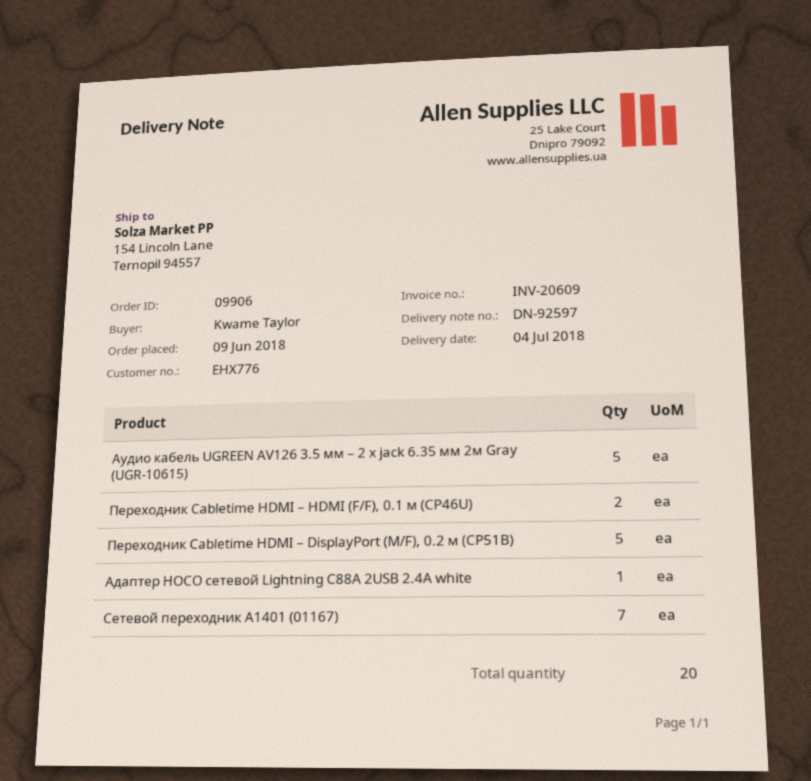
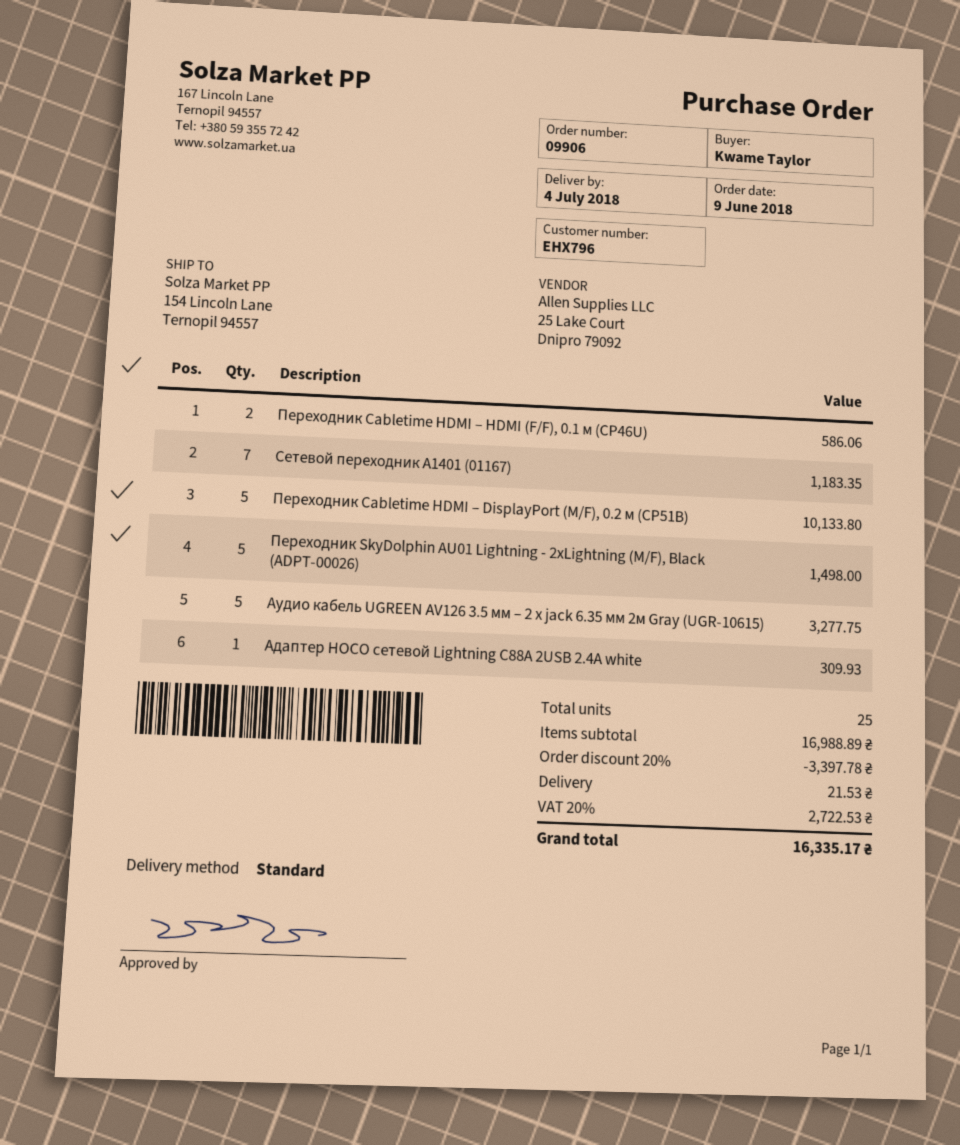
customer number: EHX776 -> EHX796
Переходник SkyDolphin AU01 Lightning - 2хLightning (M/F), Black (ADPT-00026): none -> 5
total quantity: 20 -> 25

